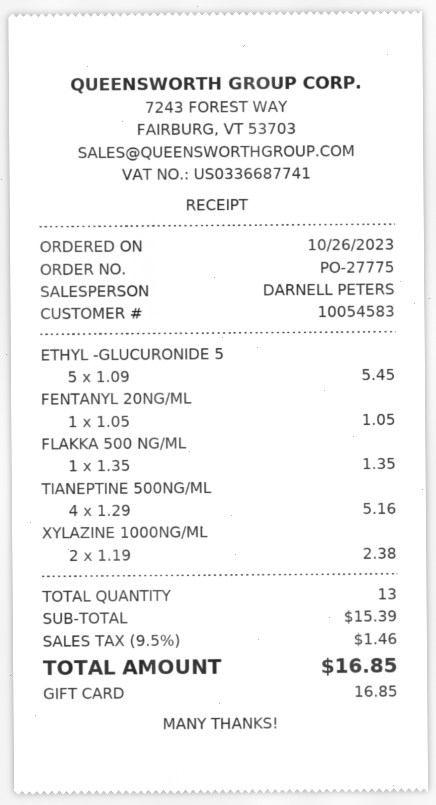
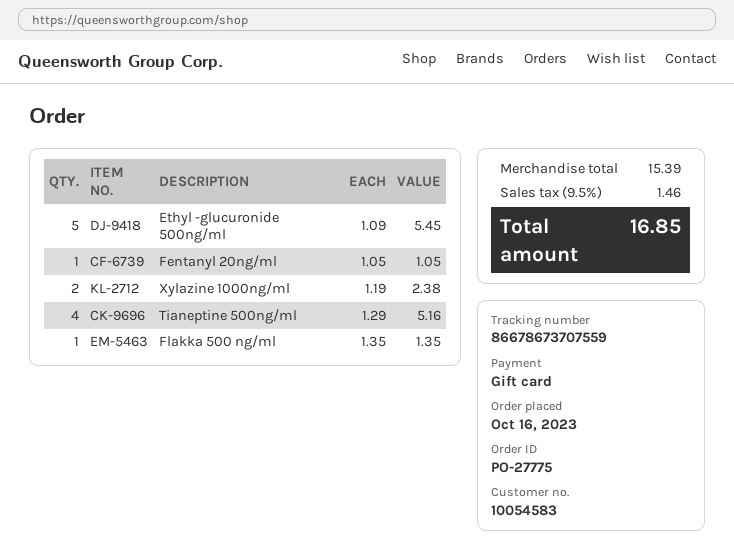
order date: 2023-10-26 -> 2023-10-16

